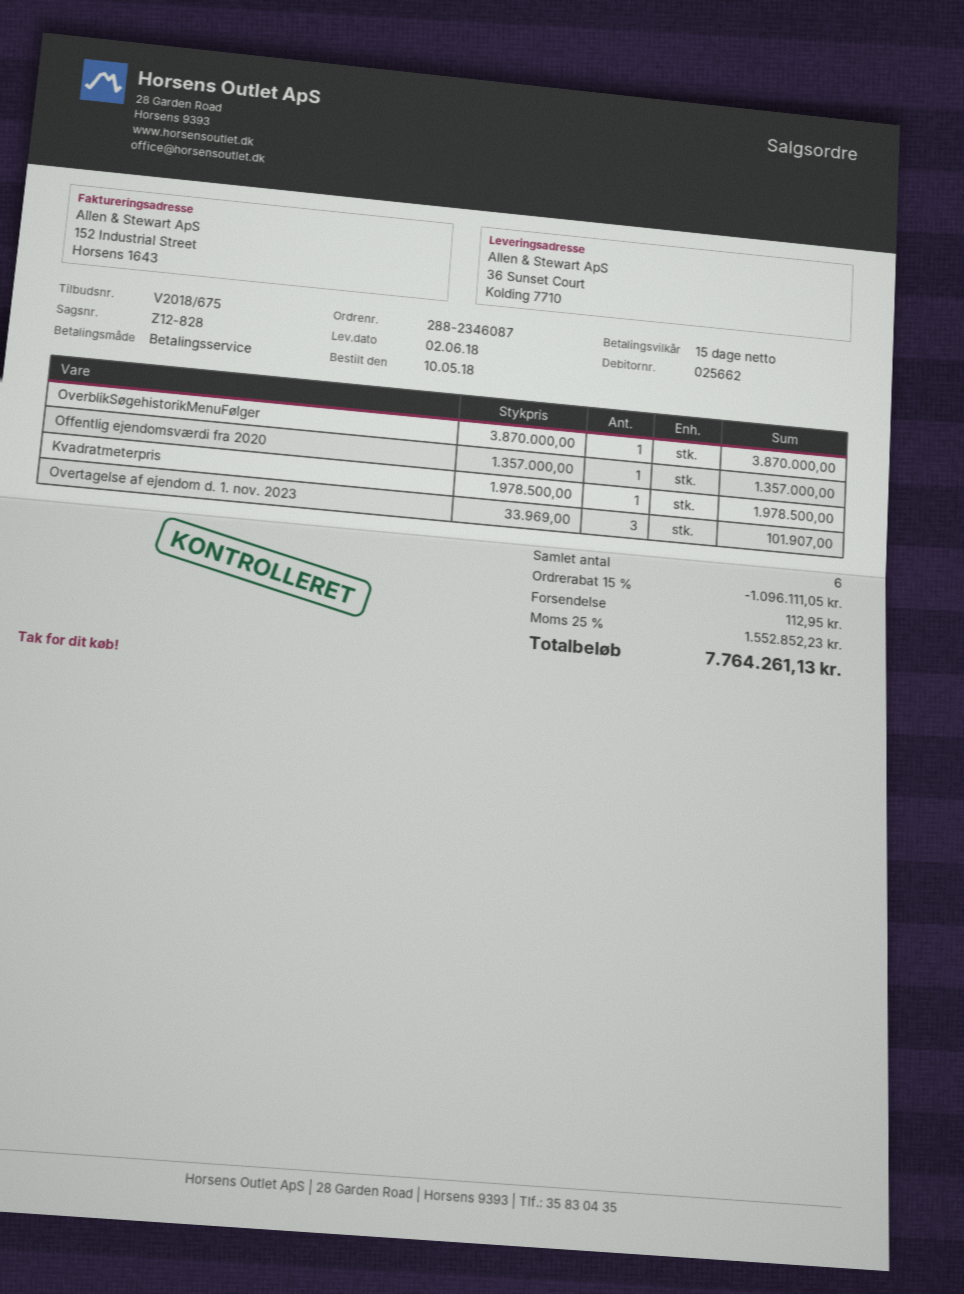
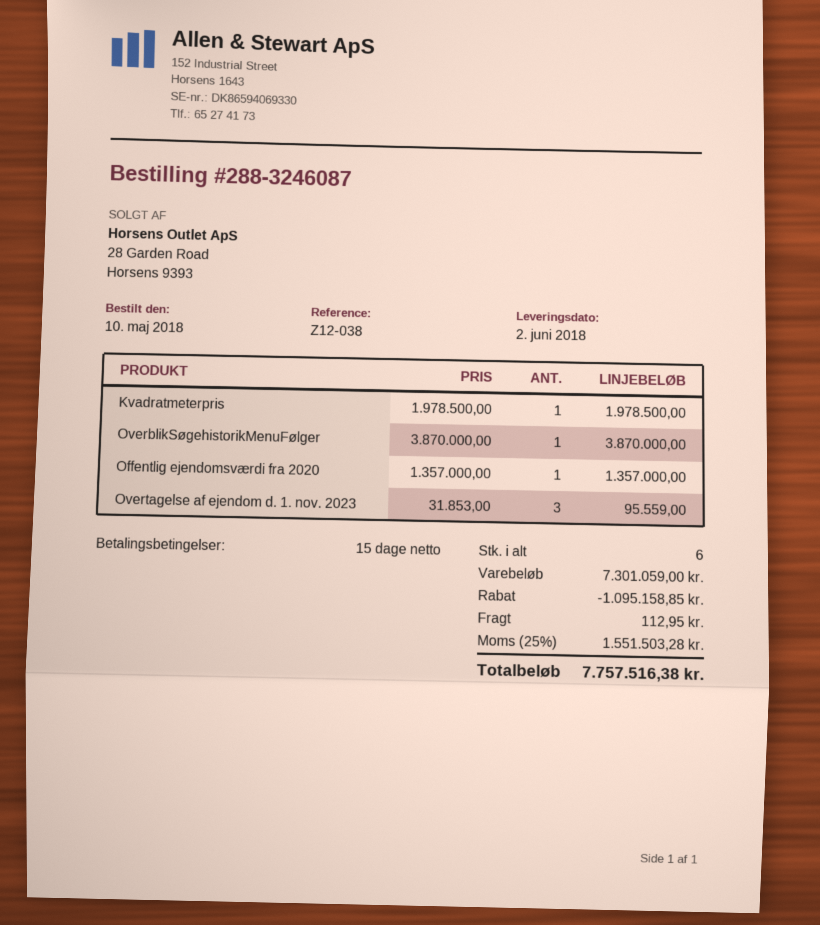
order number: 288-2346087 -> 288-3246087
reference: Z12-828 -> Z12-038
Overtagelse af ejendom d. 1. nov. 2023: 3 x 33969.00 = 101907.00 -> 3 x 31853.00 = 95559.00
discount: 1096111.05 -> 1095158.85
tax: 25% = 1552852.23 -> 25% = 1551503.28
total: 7764261.13 -> 7757516.38

